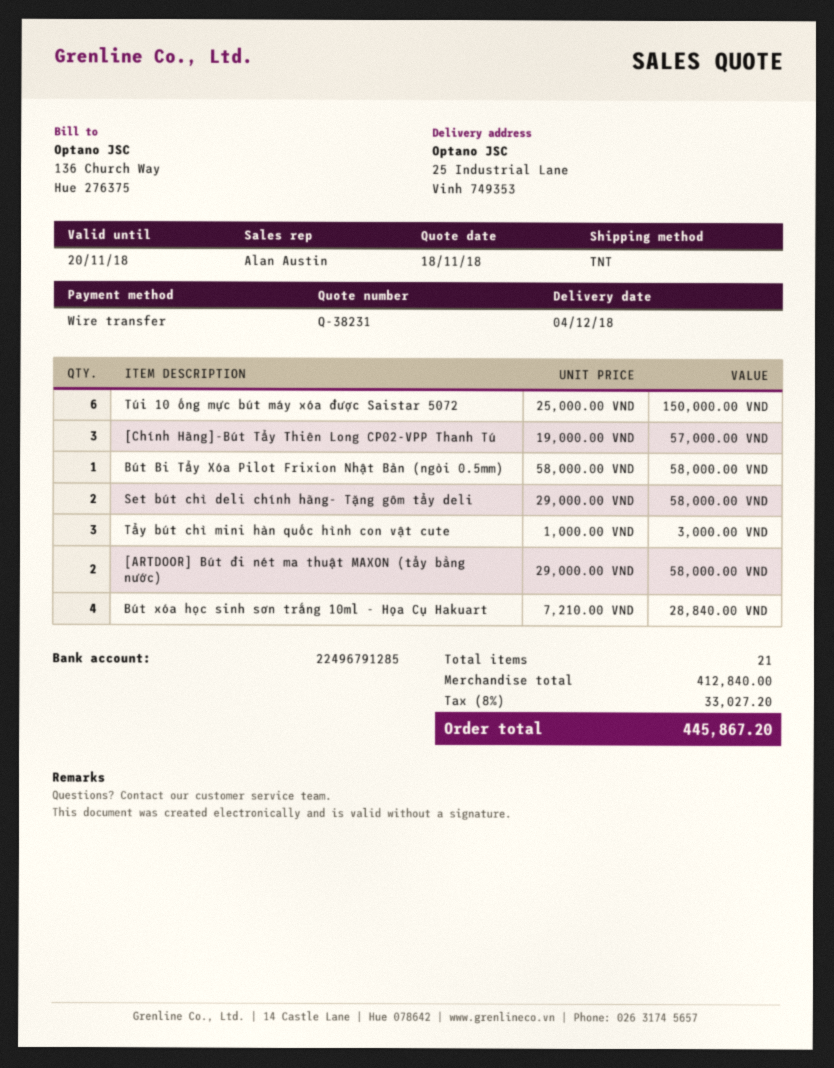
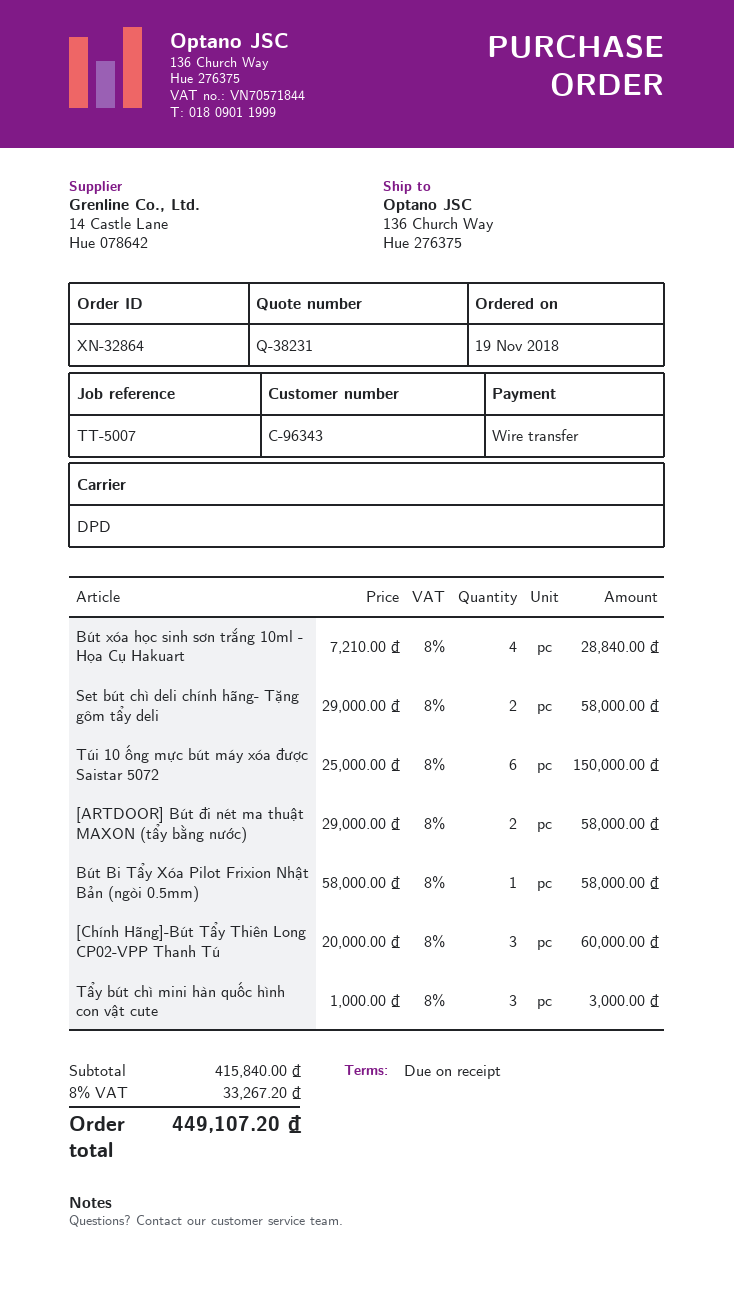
shipping method: TNT -> DPD
ship to: 25 Industrial Lane, Vinh 749353 -> 136 Church Way, Hue 276375
[Chính Hãng]-Bút Tẩy Thiên Long CP02-VPP Thanh Tú: 3 x 19000.00 = 57000.00 -> 3 x 20000.00 = 60000.00
subtotal: 412840.00 -> 415840.00
tax: 8% = 33027.20 -> 8% = 33267.20
total: 445867.20 -> 449107.20

